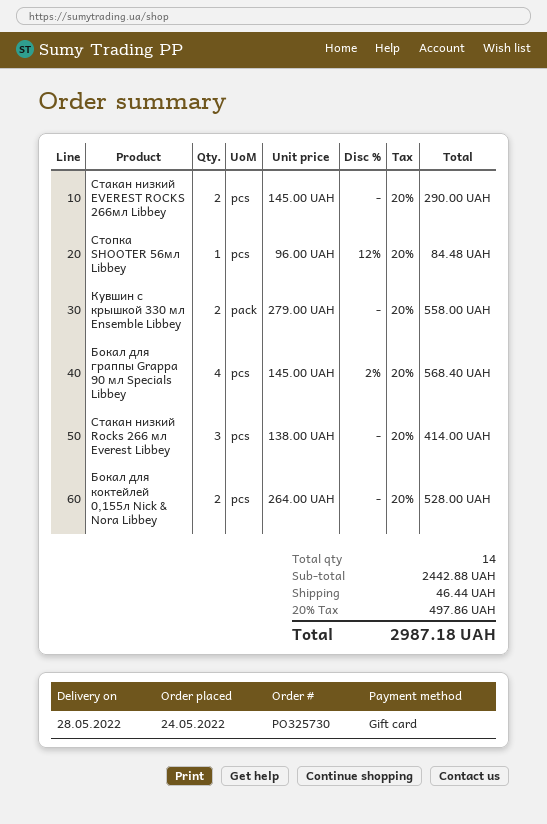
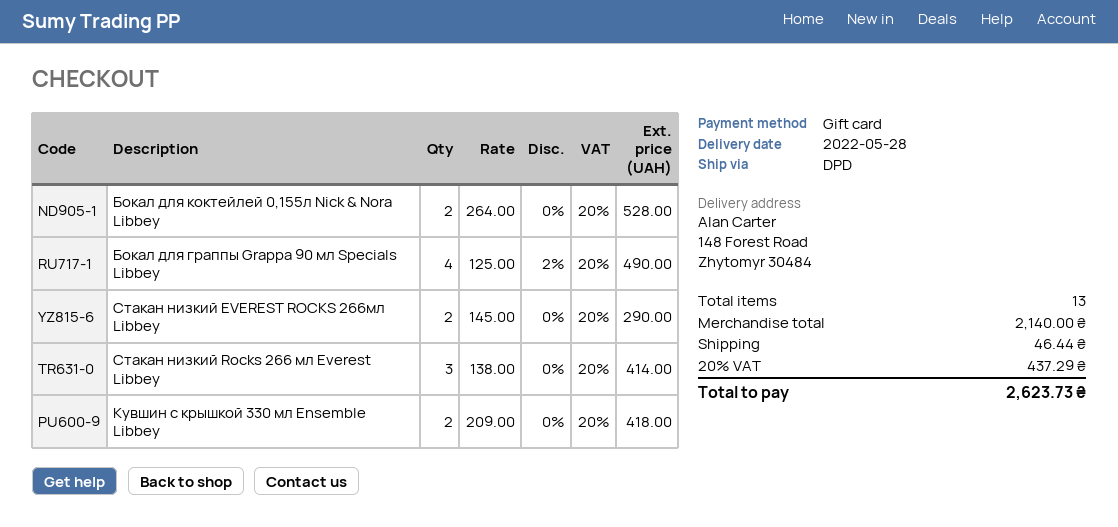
Стопка SHOOTER 56мл Libbey: 1 x 96.00 - 12% = 84.48 -> none
Кувшин с крышкой 330 мл Ensemble Libbey: 2 x 279.00 = 558.00 -> 2 x 209.00 = 418.00
Бокал для граппы Grappa 90 мл Specials Libbey: 4 x 145.00 - 2% = 568.40 -> 4 x 125.00 - 2% = 490.00
total quantity: 14 -> 13
subtotal: 2442.88 -> 2140.00
tax: 20% = 497.86 -> 20% = 437.29
total: 2987.18 -> 2623.73

